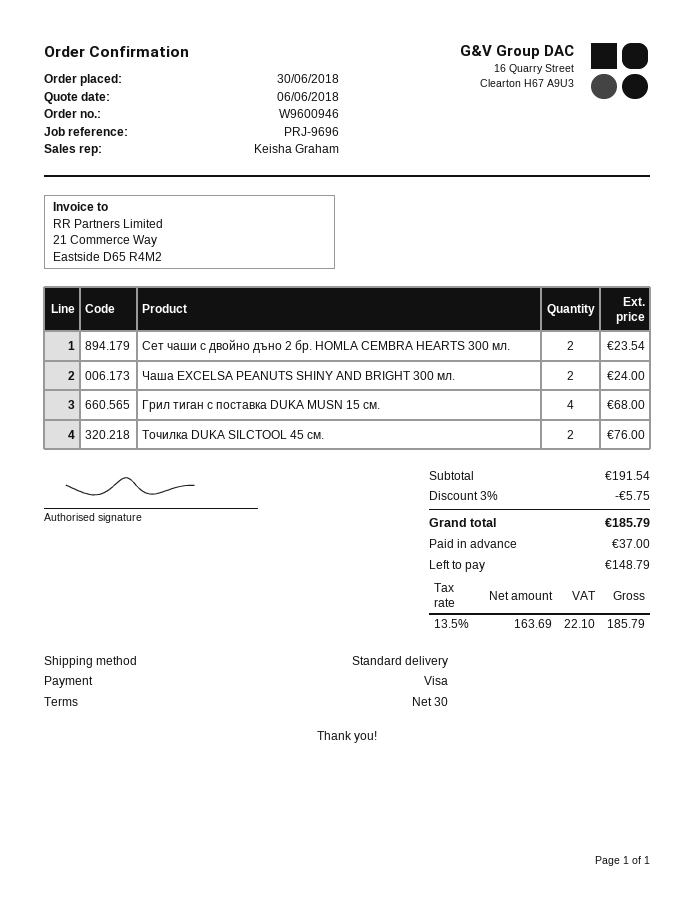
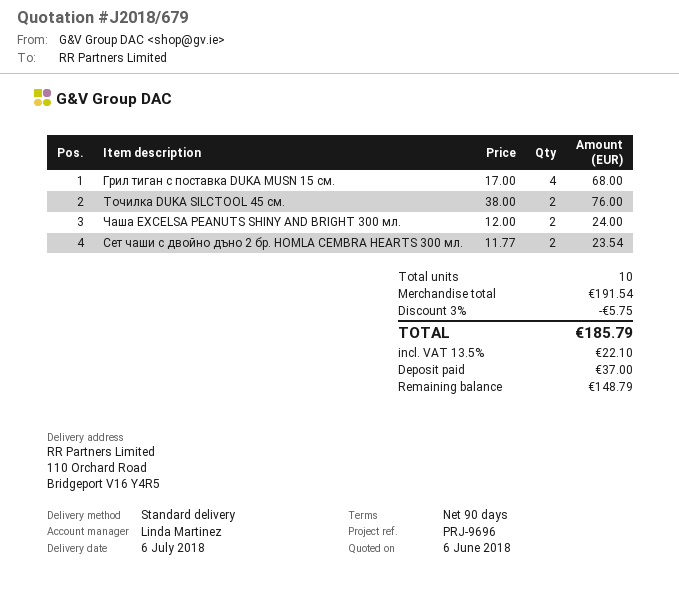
payment terms: 30 days -> 90 days
sales rep: Keisha Graham -> Linda Martinez

